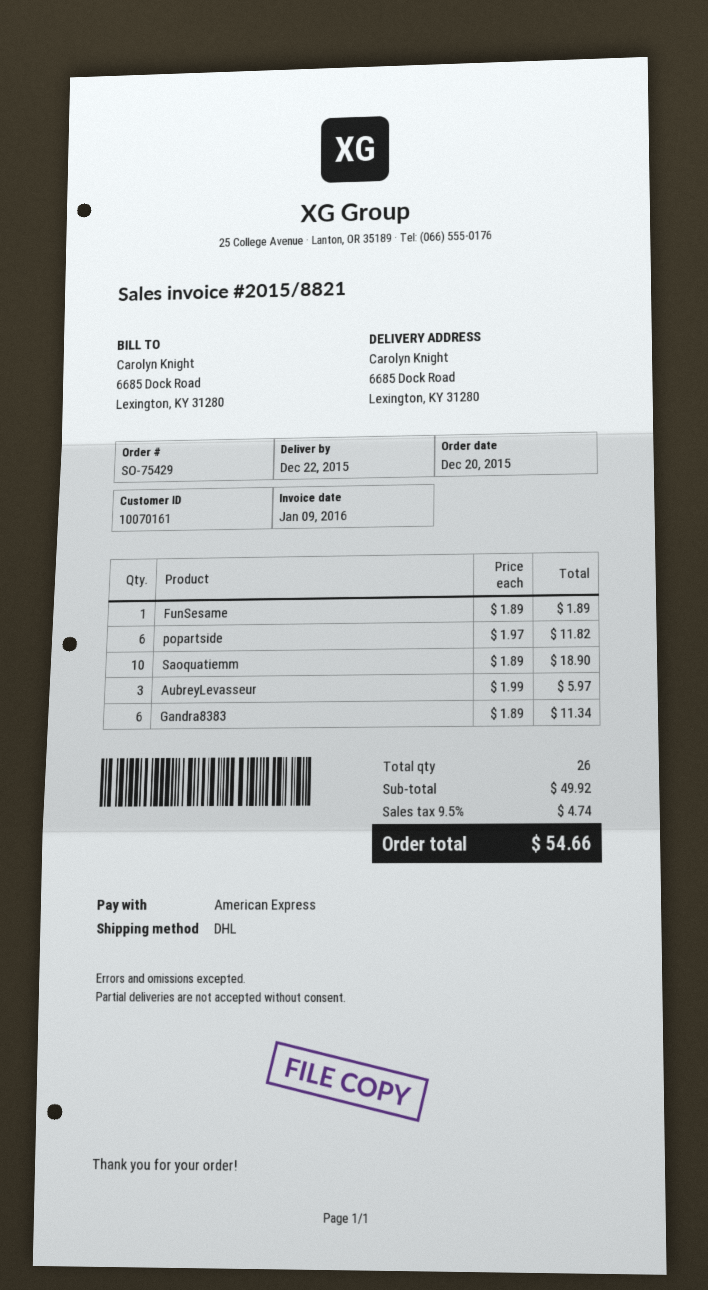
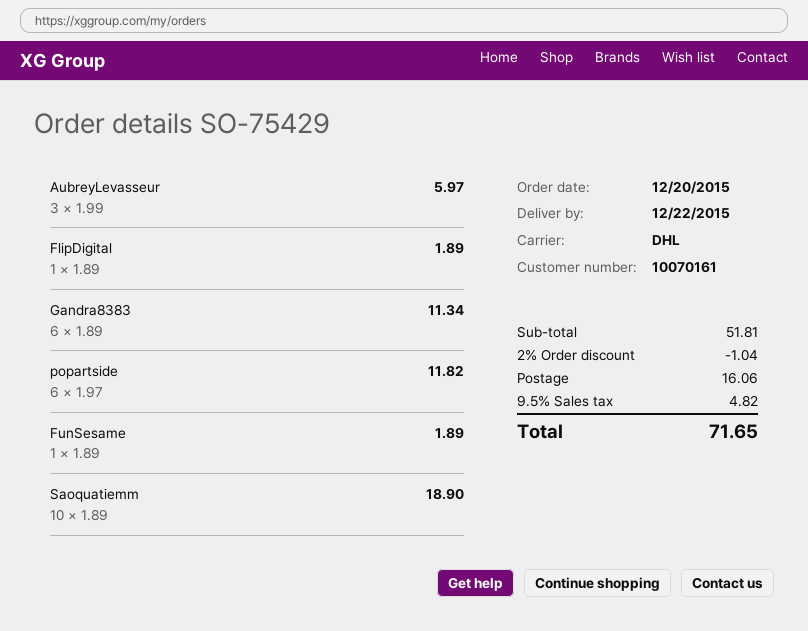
FlipDigital: none -> 1 x 1.89 = 1.89
subtotal: 49.92 -> 51.81
discount: none -> 2% = 1.04
shipping: none -> 16.06
tax: 9.5% = 4.74 -> 9.5% = 4.82
total: 54.66 -> 71.65

